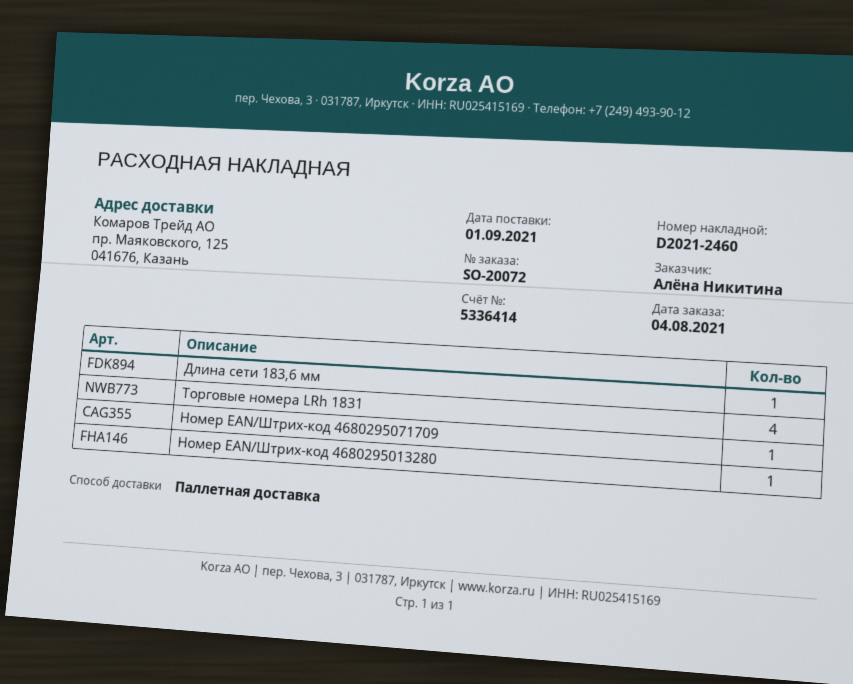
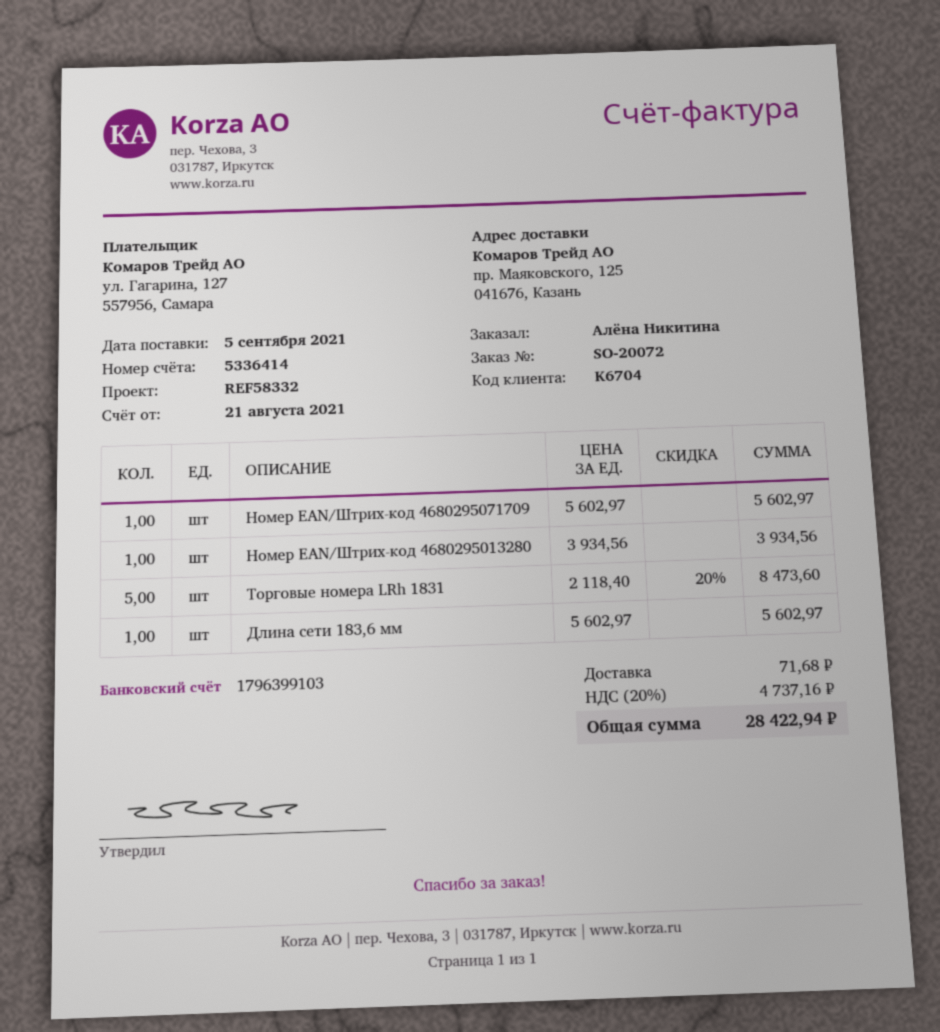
delivery date: 2021-09-01 -> 2021-09-05
Торговые номера LRh 1831: 4 -> 5

